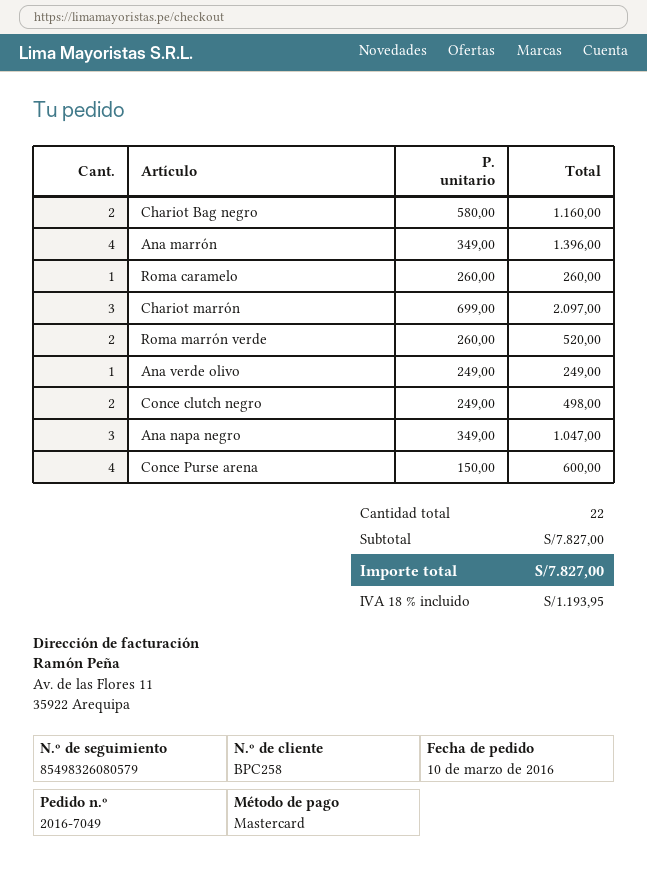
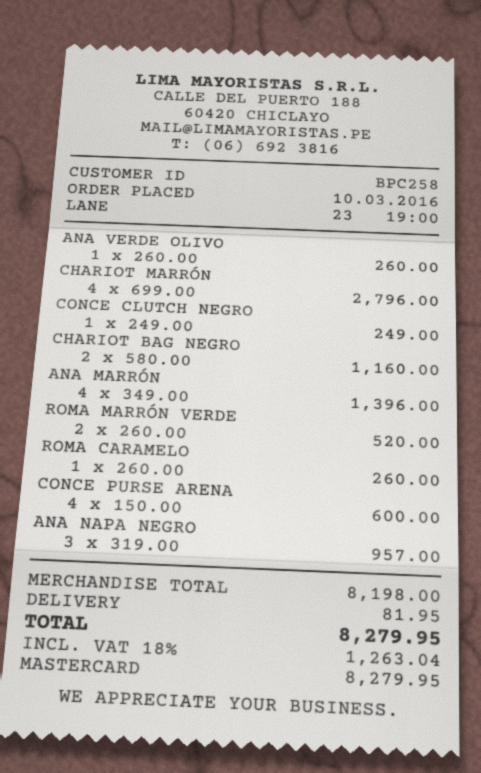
Chariot marrón: 3 x 699.00 = 2097.00 -> 4 x 699.00 = 2796.00
Ana verde olivo: 1 x 249.00 = 249.00 -> 1 x 260.00 = 260.00
Conce clutch negro: 2 x 249.00 = 498.00 -> 1 x 249.00 = 249.00
Ana napa negro: 3 x 349.00 = 1047.00 -> 3 x 319.00 = 957.00
subtotal: 7827.00 -> 8198.00
shipping: none -> 81.95
tax: 18% = 1193.95 -> 18% = 1263.04
total: 7827.00 -> 8279.95

